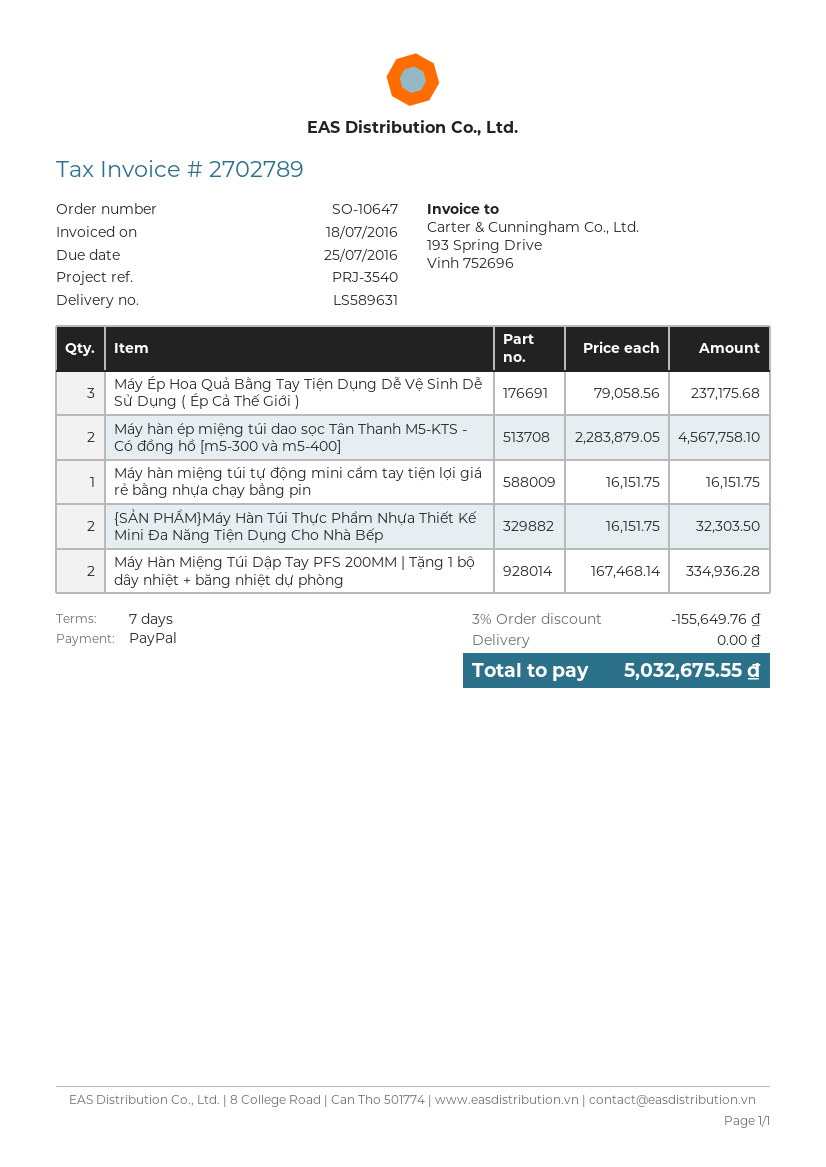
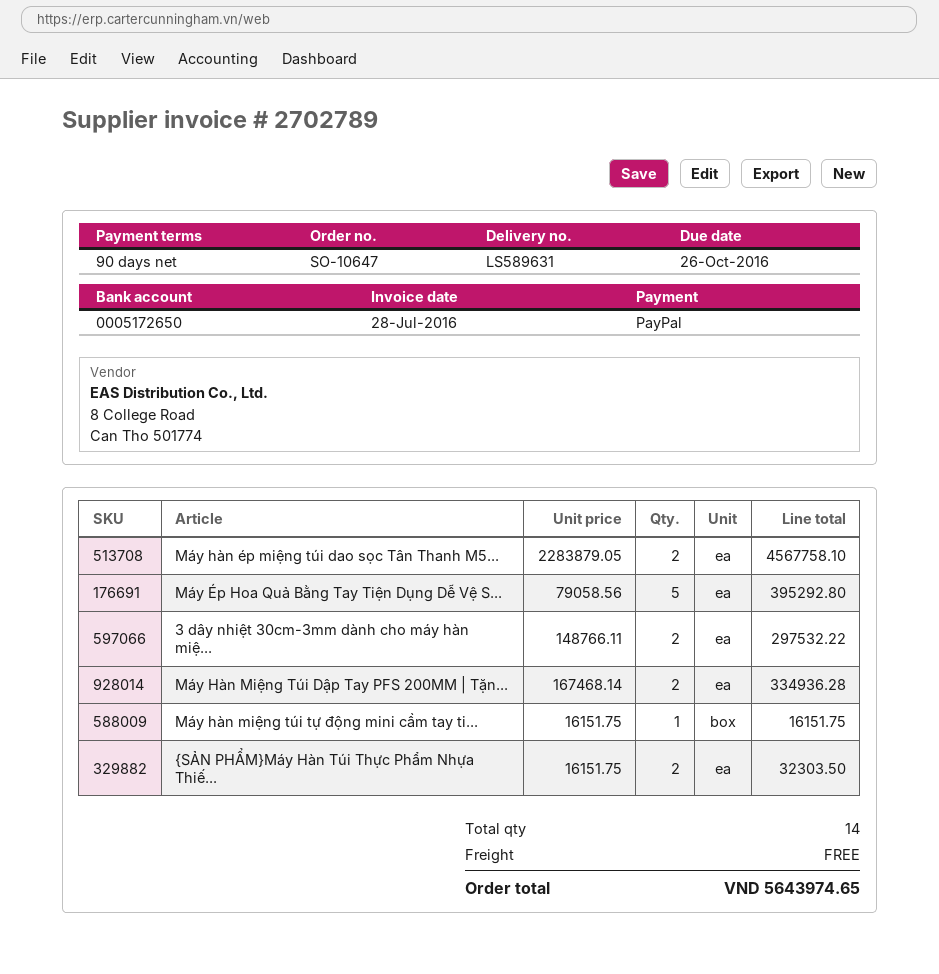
invoice date: 2016-07-18 -> 2016-07-28
payment terms: 7 days -> 90 days
due date: 2016-07-25 -> 2016-10-26
Máy Ép Hoa Quả Bằng Tay Tiện Dụng Dễ Vệ Sinh Dễ Sử Dụng ( Ép Cả Thế Giới ): 3 x 79058.56 = 237175.68 -> 5 x 79058.56 = 395292.80
3 dây nhiệt 30cm-3mm dành cho máy hàn miệ...: none -> 2 x 148766.11 = 297532.22
discount: 3% = 155649.76 -> none
total: 5032675.55 -> 5643974.65

